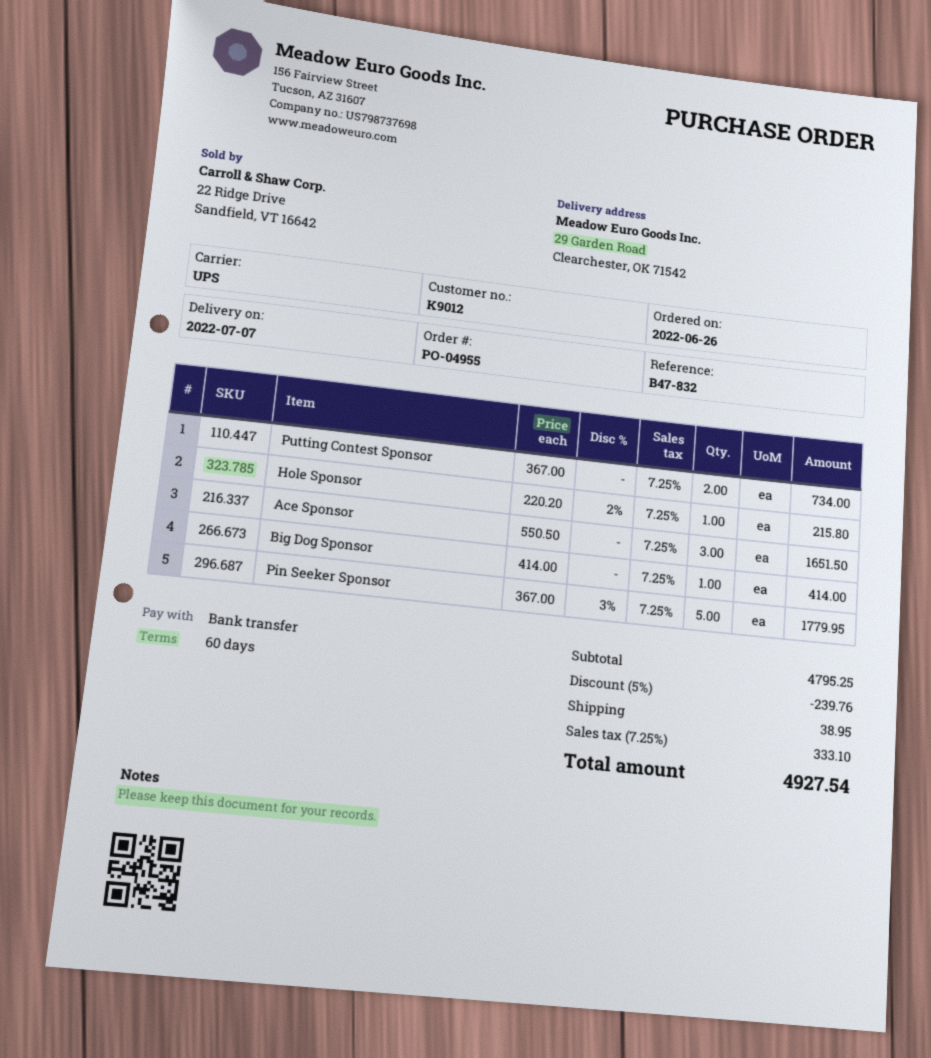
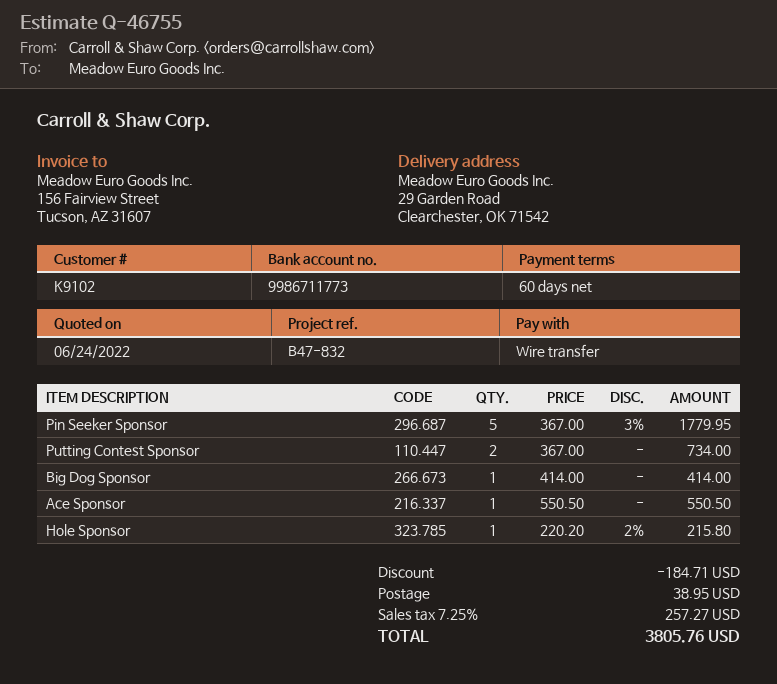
customer number: K9012 -> K9102
Ace Sponsor: 3 x 550.50 = 1651.50 -> 1 x 550.50 = 550.50
discount: 239.76 -> 184.71
tax: 7.25% = 333.10 -> 7.25% = 257.27
total: 4927.54 -> 3805.76

